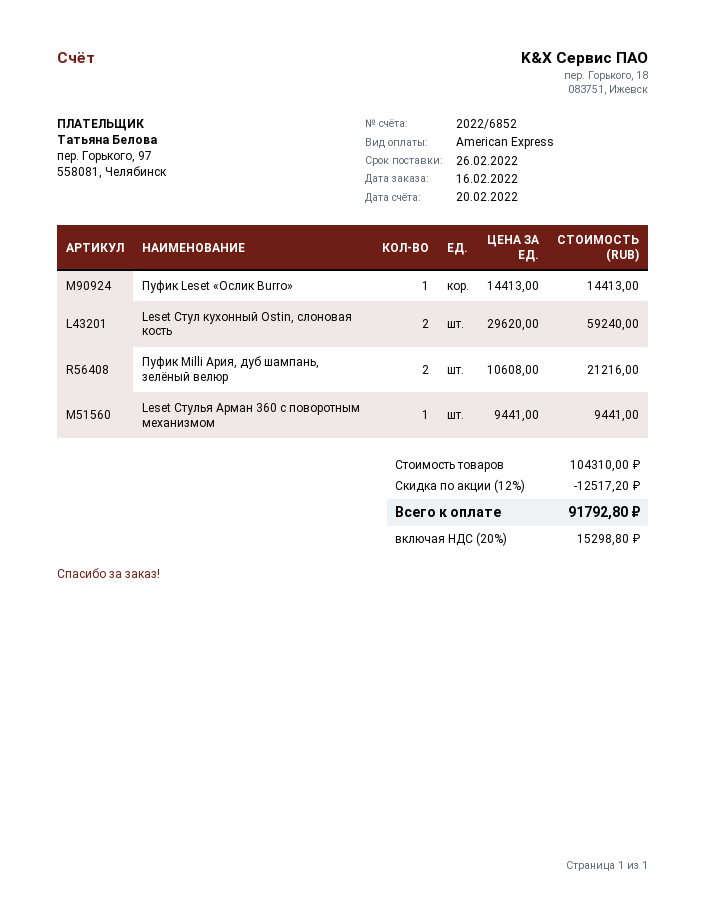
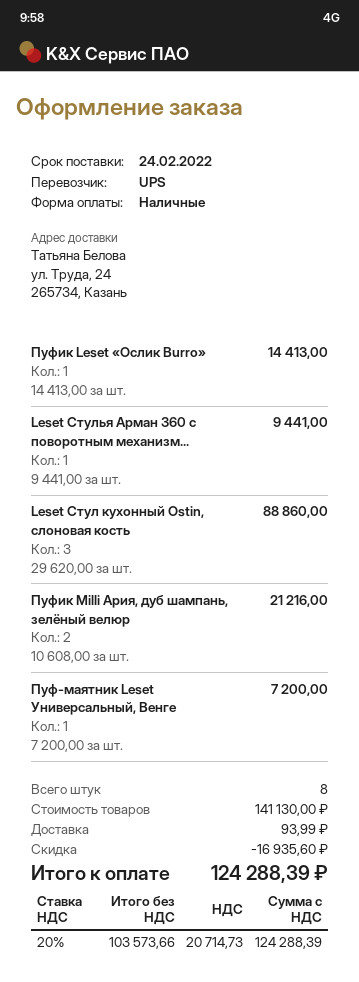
delivery date: 2022-02-26 -> 2022-02-24
payment method: American Express -> cash
Leset Стул кухонный Ostin, слоновая кость: 2 x 29620.00 = 59240.00 -> 3 x 29620.00 = 88860.00
Пуф-маятник Leset Универсальный, Венге: none -> 1 x 7200.00 = 7200.00
subtotal: 104310.00 -> 141130.00
discount: 12517.20 -> 16935.60
shipping: none -> 93.99
tax: 20% = 15298.80 -> 20% = 20714.73
total: 91792.80 -> 124288.39

